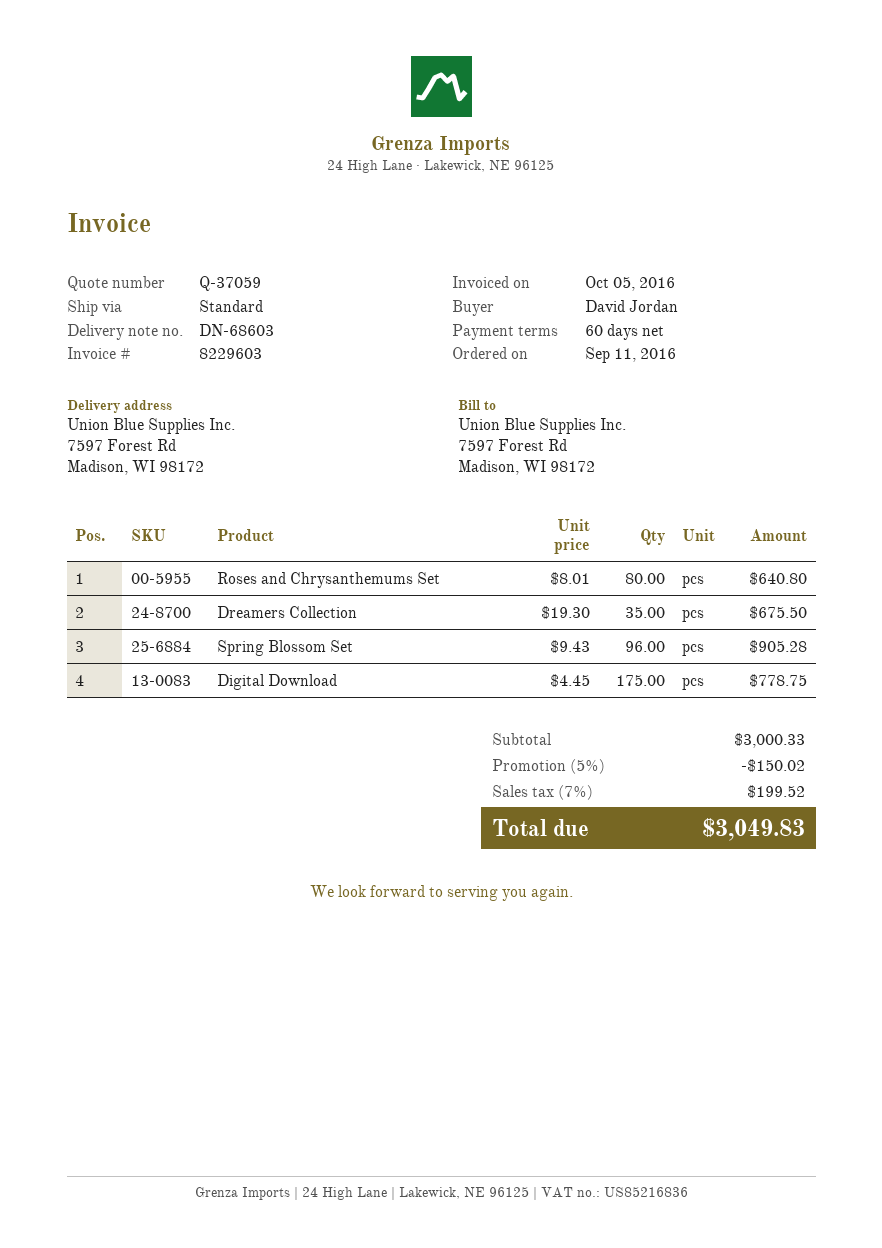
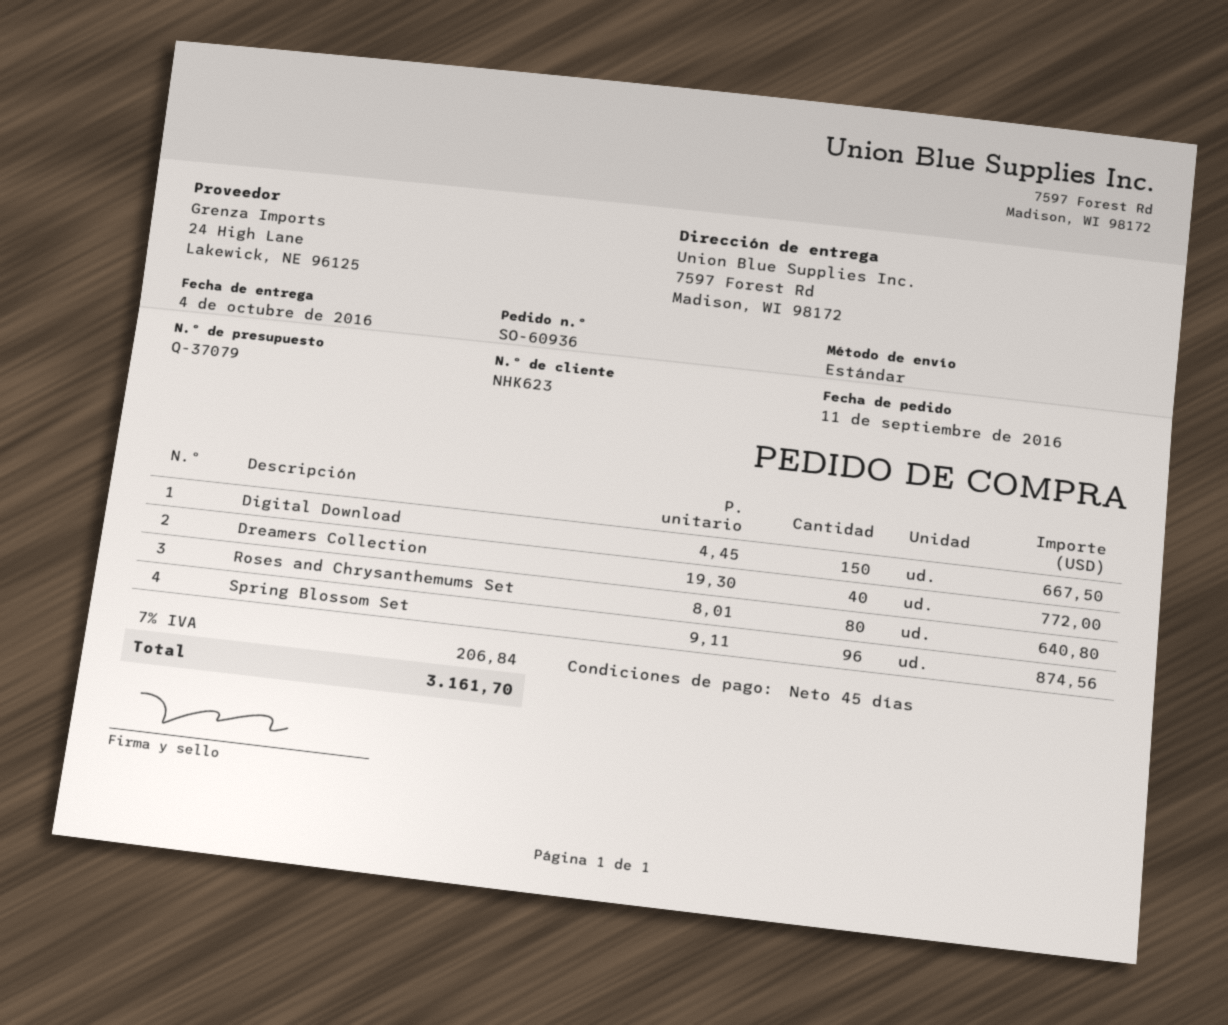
quote number: Q-37059 -> Q-37079
payment terms: 60 days -> 45 days
Dreamers Collection: 35 x 19.30 = 675.50 -> 40 x 19.30 = 772.00
Spring Blossom Set: 96 x 9.43 = 905.28 -> 96 x 9.11 = 874.56
Digital Download: 175 x 4.45 = 778.75 -> 150 x 4.45 = 667.50
discount: 5% = 150.02 -> none
tax: 7% = 199.52 -> 7% = 206.84
total: 3049.83 -> 3161.70

